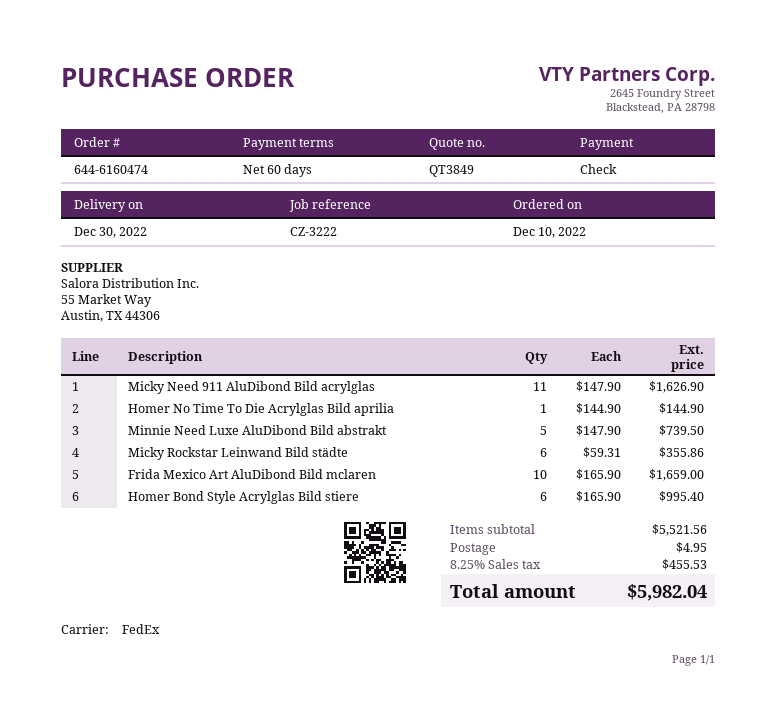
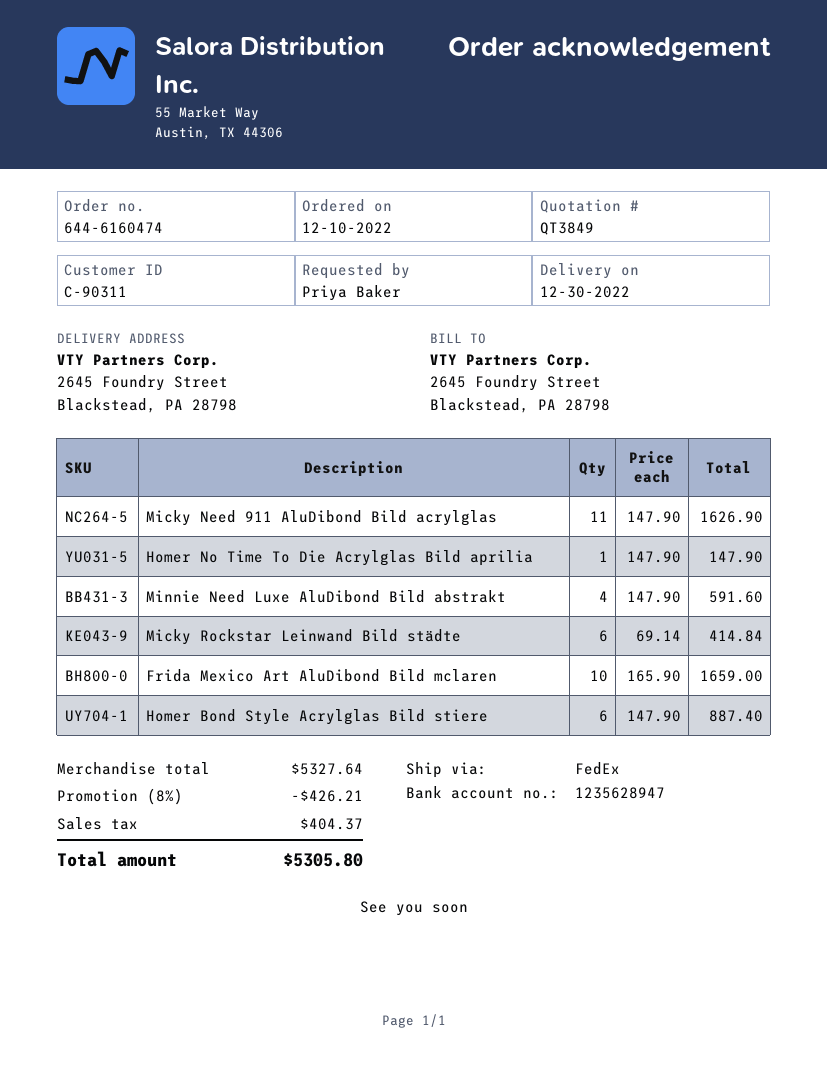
Homer No Time To Die Acrylglas Bild aprilia: 1 x 144.90 = 144.90 -> 1 x 147.90 = 147.90
Minnie Need Luxe AluDibond Bild abstrakt: 5 x 147.90 = 739.50 -> 4 x 147.90 = 591.60
Micky Rockstar Leinwand Bild städte: 6 x 59.31 = 355.86 -> 6 x 69.14 = 414.84
Homer Bond Style Acrylglas Bild stiere: 6 x 165.90 = 995.40 -> 6 x 147.90 = 887.40
subtotal: 5521.56 -> 5327.64
discount: none -> 8% = 426.21
shipping: 4.95 -> none
tax: 455.53 -> 404.37
total: 5982.04 -> 5305.80

